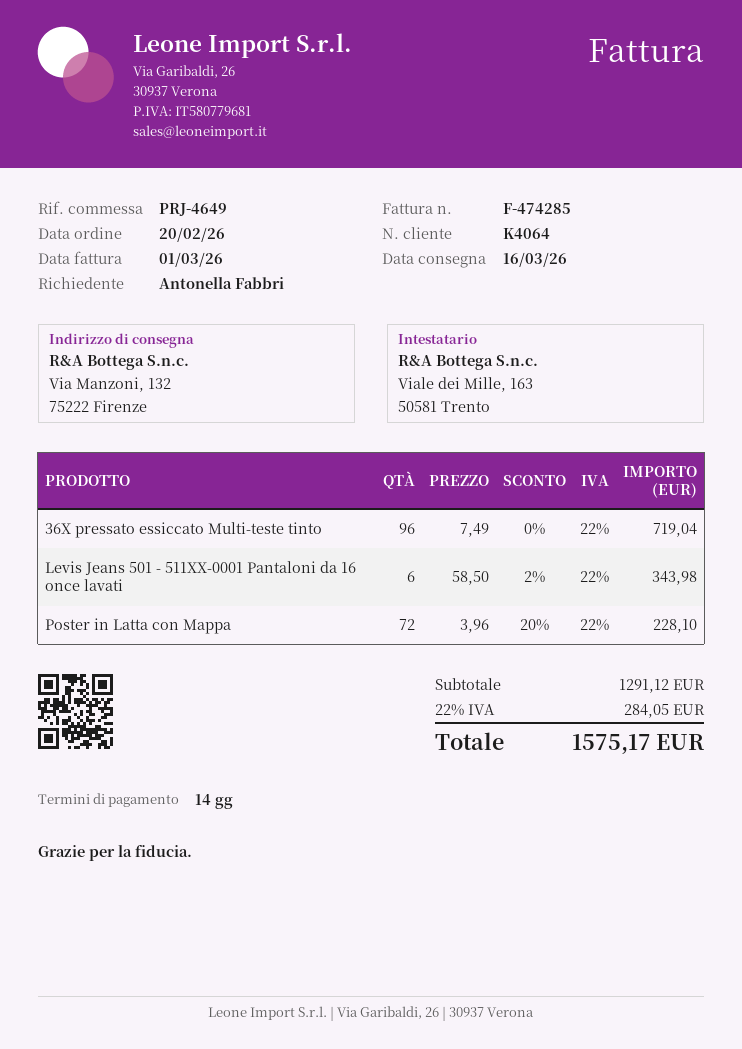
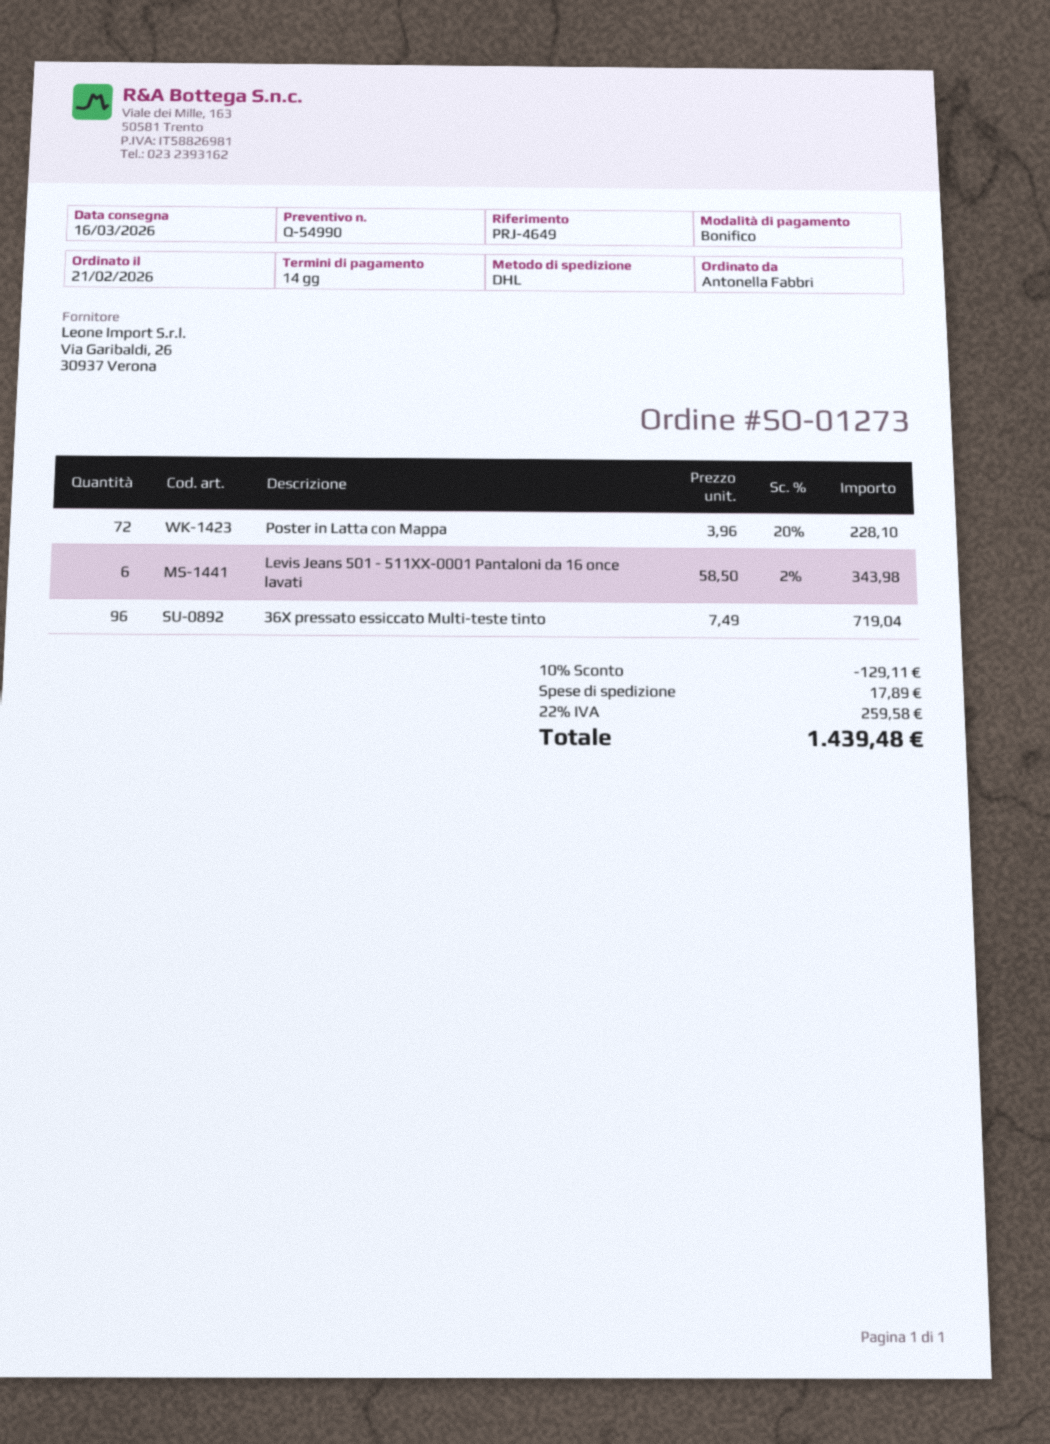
order date: 2026-02-20 -> 2026-02-21
discount: none -> 10% = 129.11
shipping: none -> 17.89
tax: 22% = 284.05 -> 22% = 259.58
total: 1575.17 -> 1439.48

